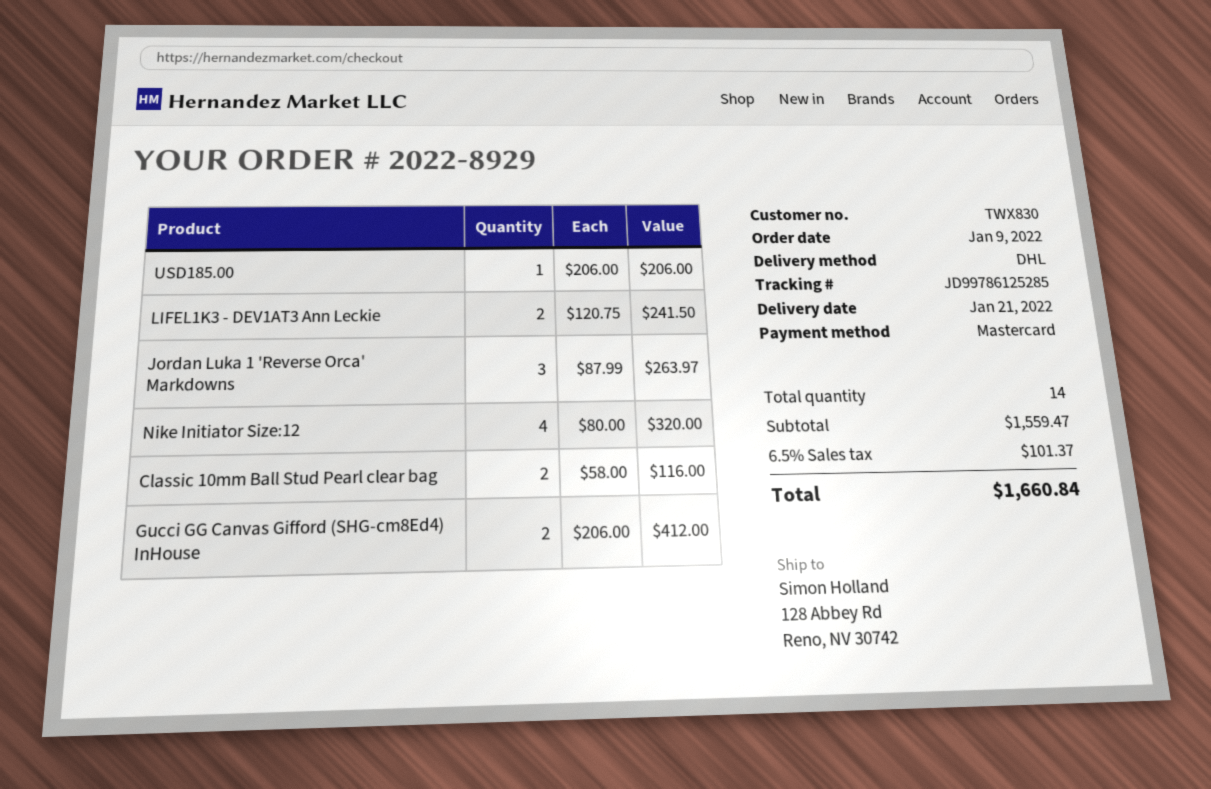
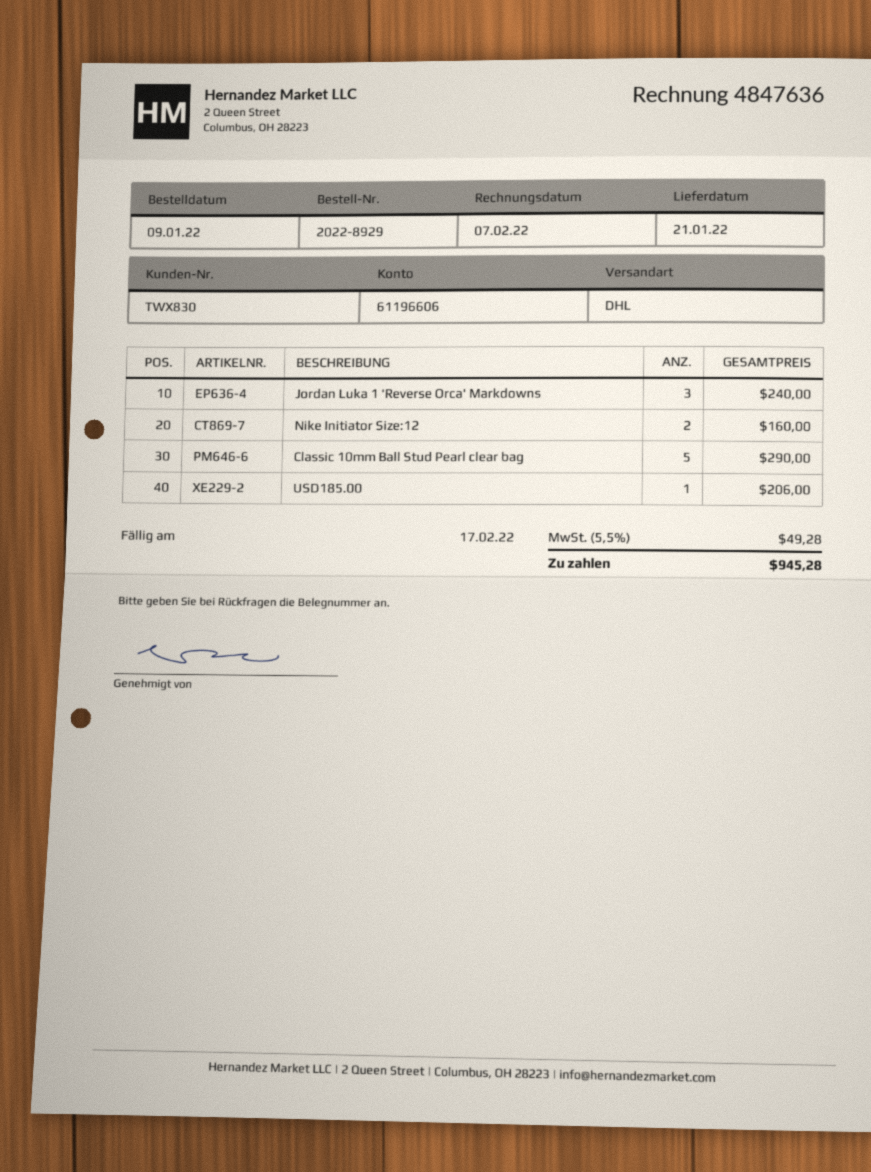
LIFEL1K3 - DEV1AT3 Ann Leckie: 2 for 241.50 -> none
Jordan Luka 1 'Reverse Orca' Markdowns: 3 for 263.97 -> 3 for 240.00
Nike Initiator Size:12: 4 for 320.00 -> 2 for 160.00
Classic 10mm Ball Stud Pearl clear bag: 2 for 116.00 -> 5 for 290.00
Gucci GG Canvas Gifford (SHG-cm8Ed4) InHouse: 2 for 412.00 -> none
tax: 6.5% = 101.37 -> 5.5% = 49.28
total: 1660.84 -> 945.28

